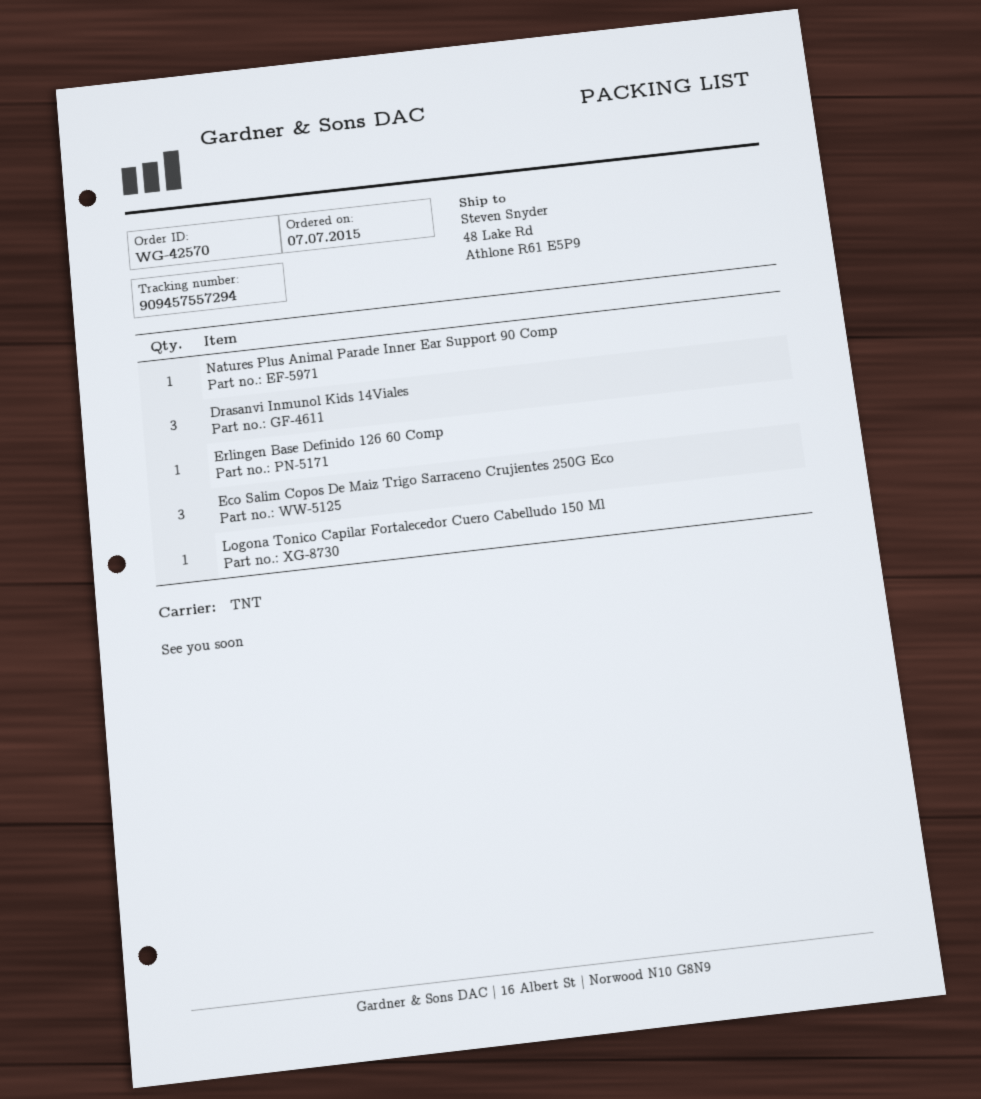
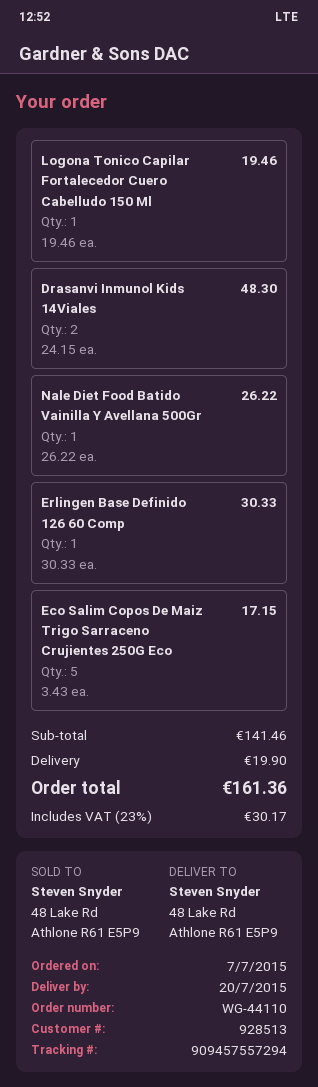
order number: WG-42570 -> WG-44110
Natures Plus Animal Parade Inner Ear Support 90 Comp: 1 -> none
Drasanvi Inmunol Kids 14Viales: 3 -> 2
Eco Salim Copos De Maiz Trigo Sarraceno Crujientes 250G Eco: 3 -> 5
Nale Diet Food Batido Vainilla Y Avellana 500Gr: none -> 1

